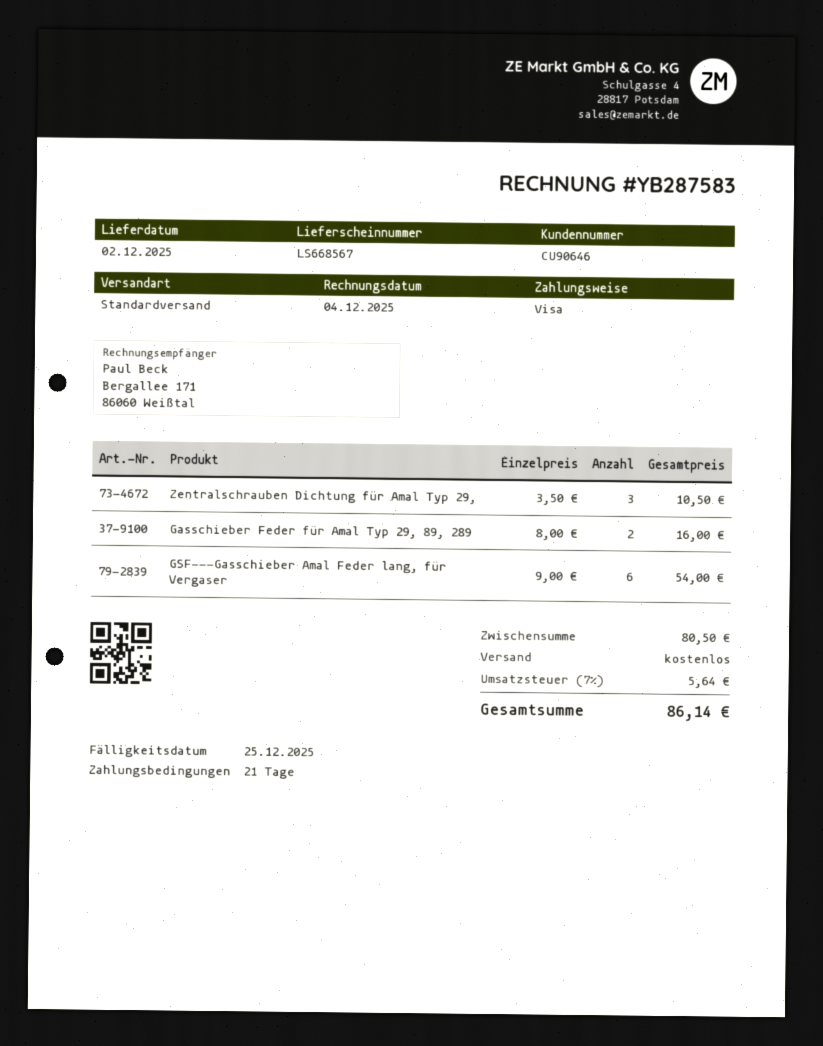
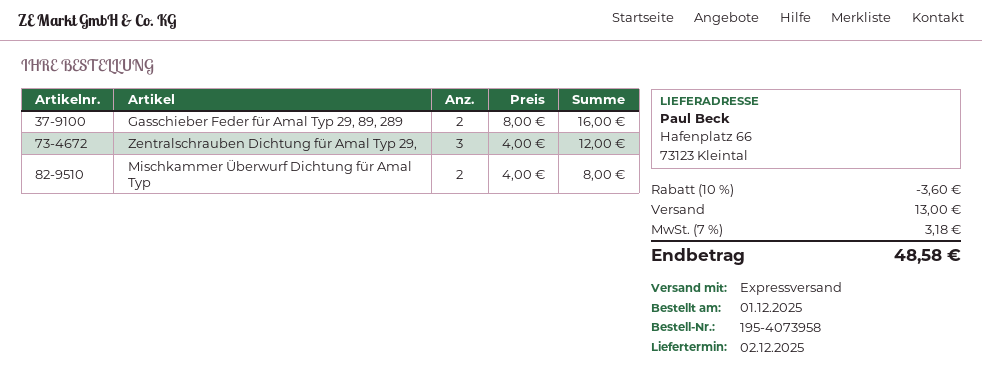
shipping method: standard -> express
Zentralschrauben Dichtung für Amal Typ 29,: 3 x 3.50 = 10.50 -> 3 x 4.00 = 12.00
GSF---Gasschieber Amal Feder lang, für Vergaser: 6 x 9.00 = 54.00 -> none
Mischkammer Überwurf Dichtung für Amal Typ: none -> 2 x 4.00 = 8.00
discount: none -> 10% = 3.60
shipping: 0.00 -> 13.00
tax: 7% = 5.64 -> 7% = 3.18
total: 86.14 -> 48.58

